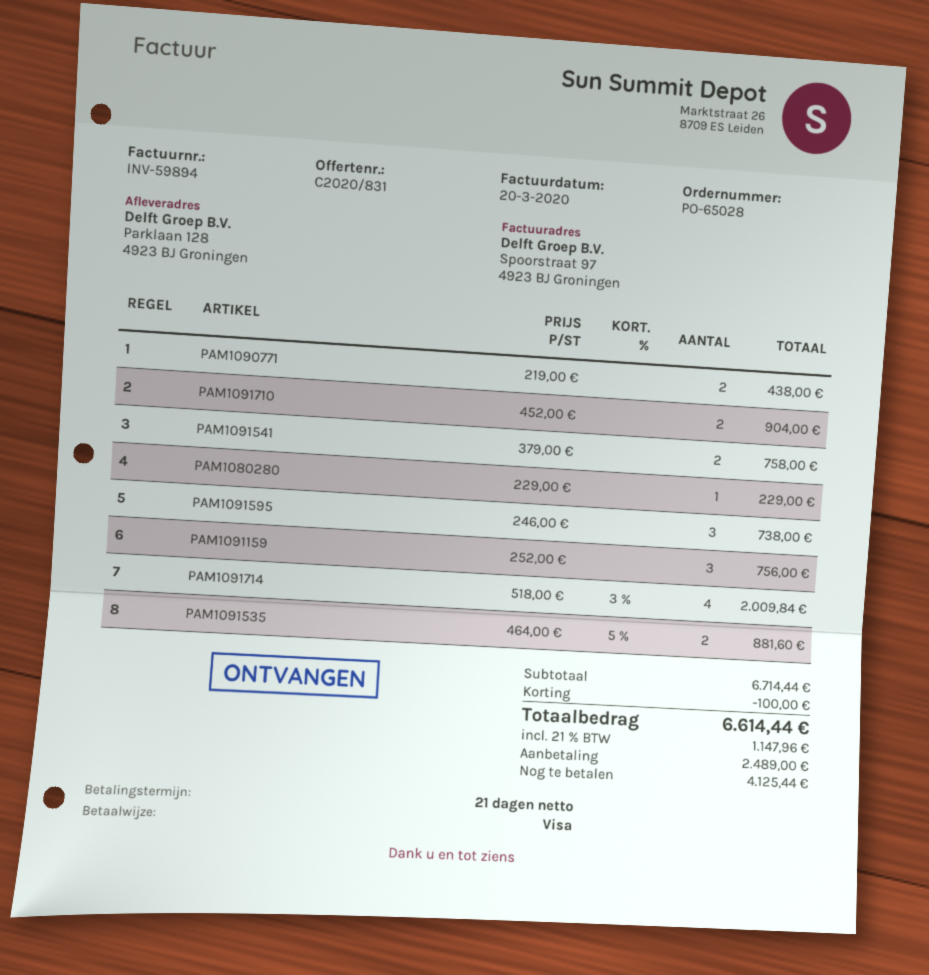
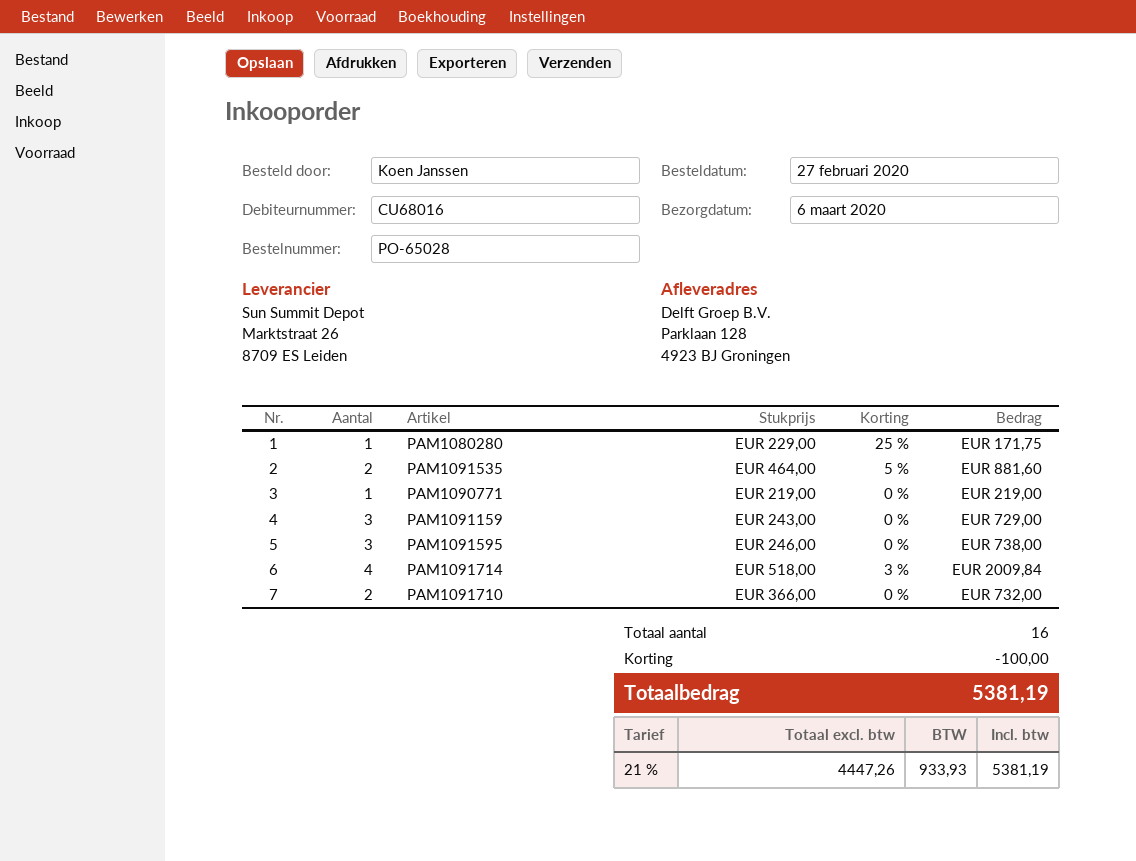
PAM1090771: 2 x 219.00 = 438.00 -> 1 x 219.00 = 219.00
PAM1091710: 2 x 452.00 = 904.00 -> 2 x 366.00 = 732.00
PAM1091541: 2 x 379.00 = 758.00 -> none
PAM1080280: 1 x 229.00 = 229.00 -> 1 x 229.00 - 25% = 171.75
PAM1091159: 3 x 252.00 = 756.00 -> 3 x 243.00 = 729.00
tax: 21% = 1147.96 -> 21% = 933.93
total: 6614.44 -> 5381.19

